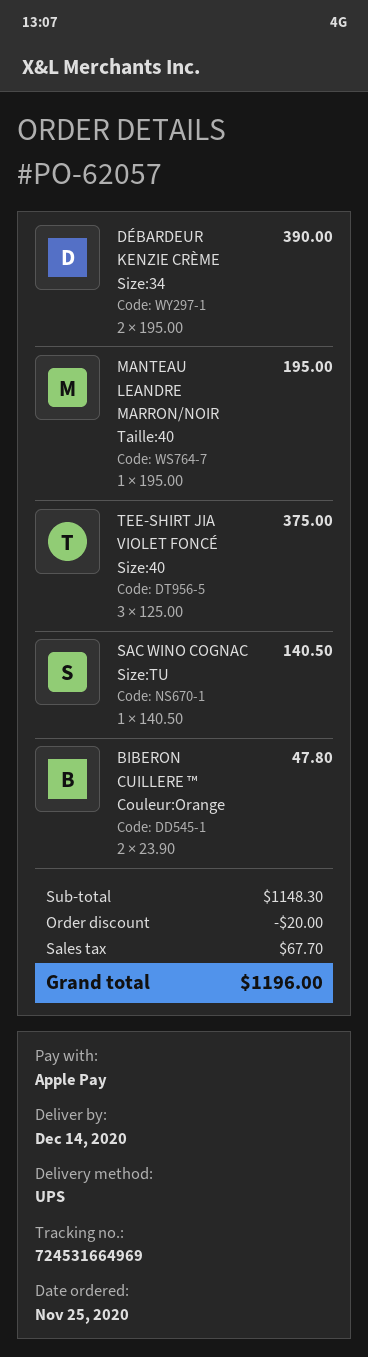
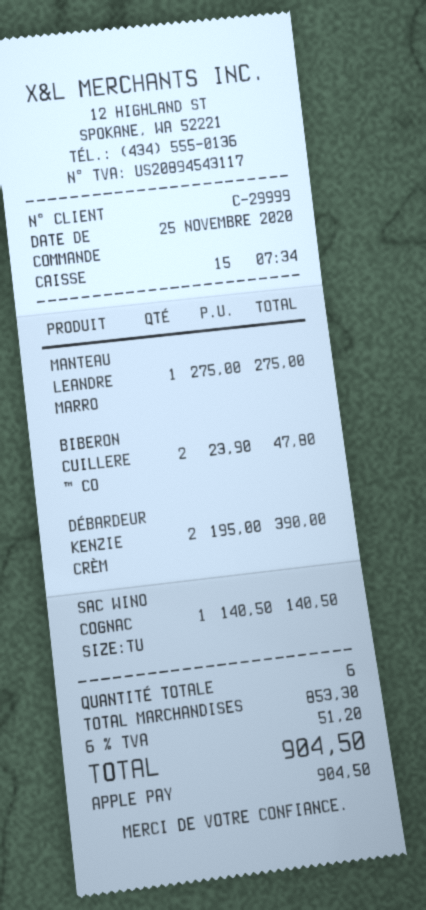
MANTEAU LEANDRE MARRON/NOIR Taille:40: 1 x 195.00 = 195.00 -> 1 x 275.00 = 275.00
TEE-SHIRT JIA VIOLET FONCÉ Size:40: 3 x 125.00 = 375.00 -> none
subtotal: 1148.30 -> 853.30
discount: 20.00 -> none
tax: 67.70 -> 51.20
total: 1196.00 -> 904.50

